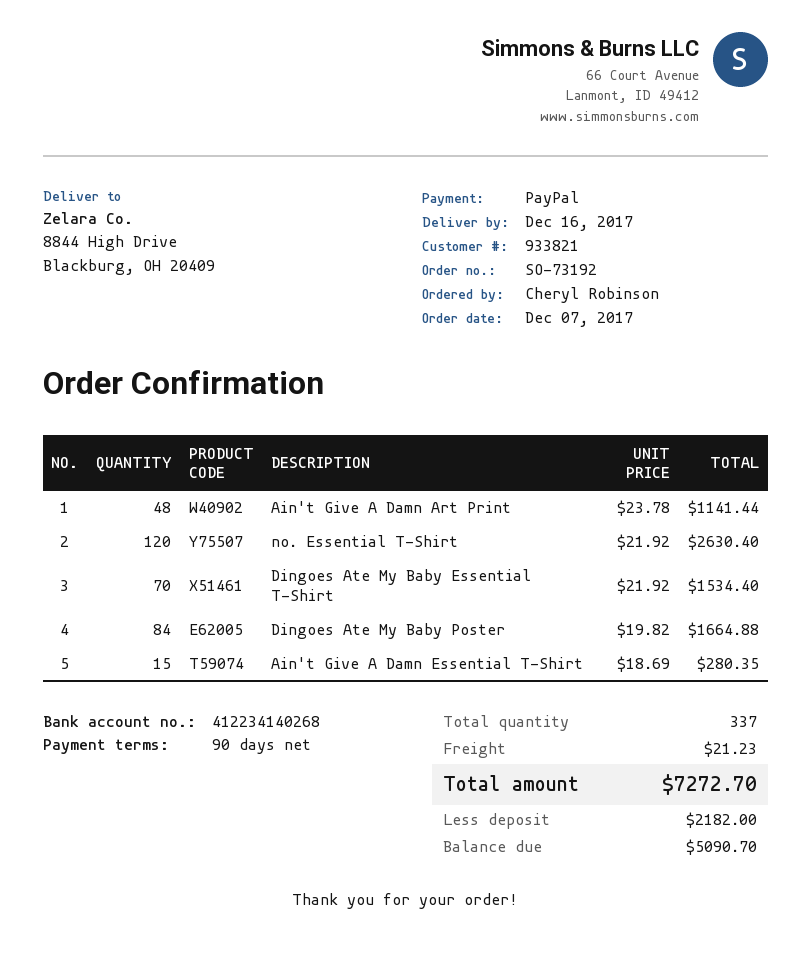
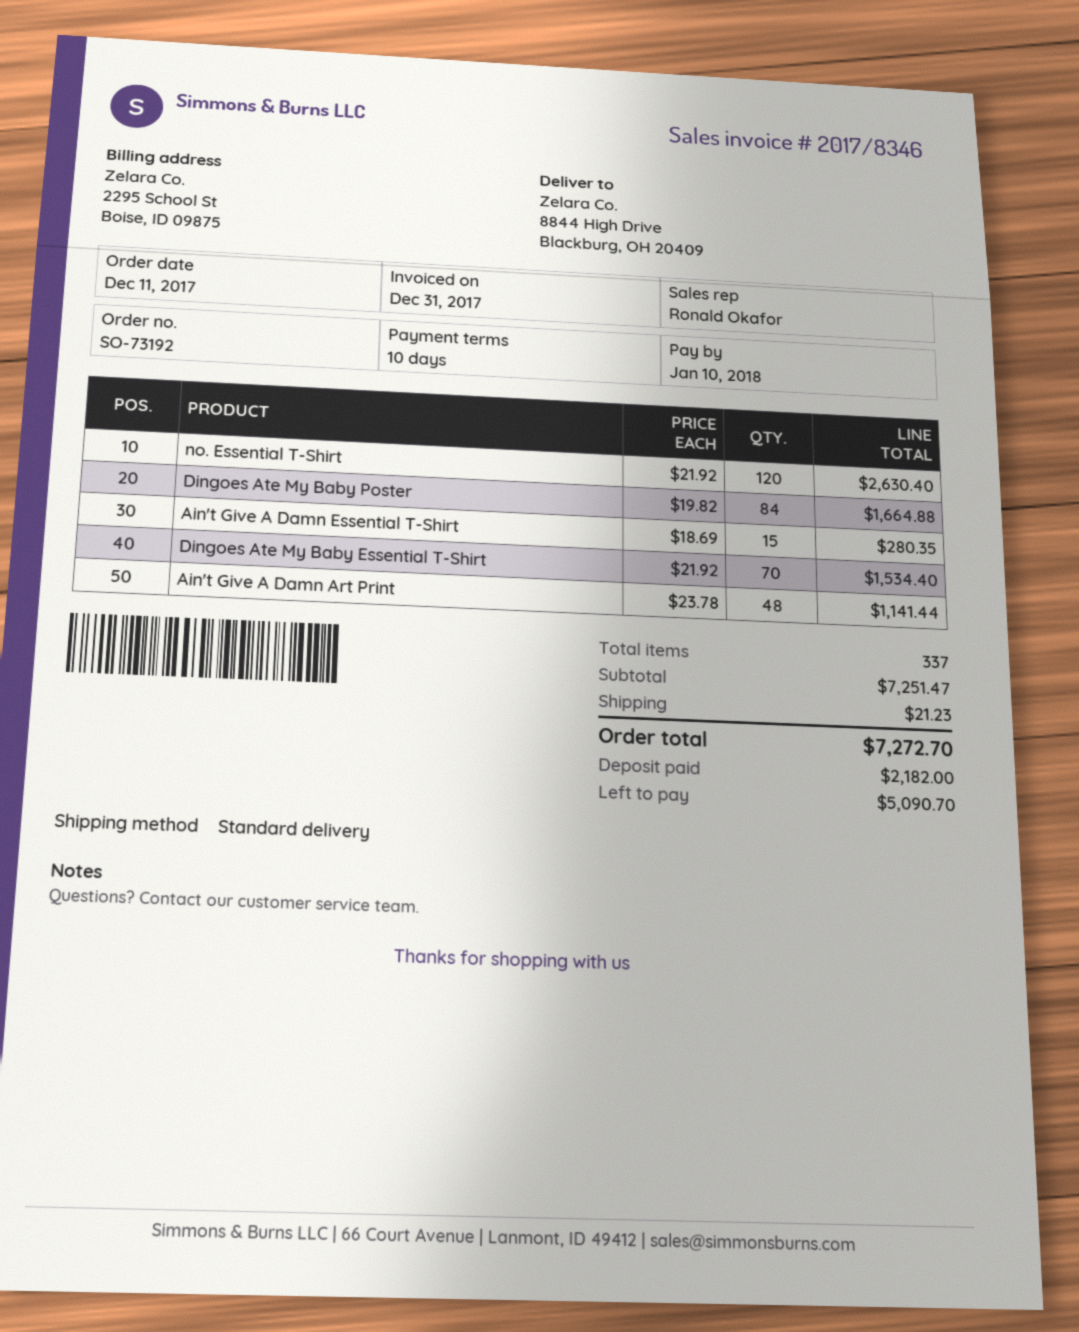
order date: 2017-12-07 -> 2017-12-11
payment terms: 90 days -> 10 days

